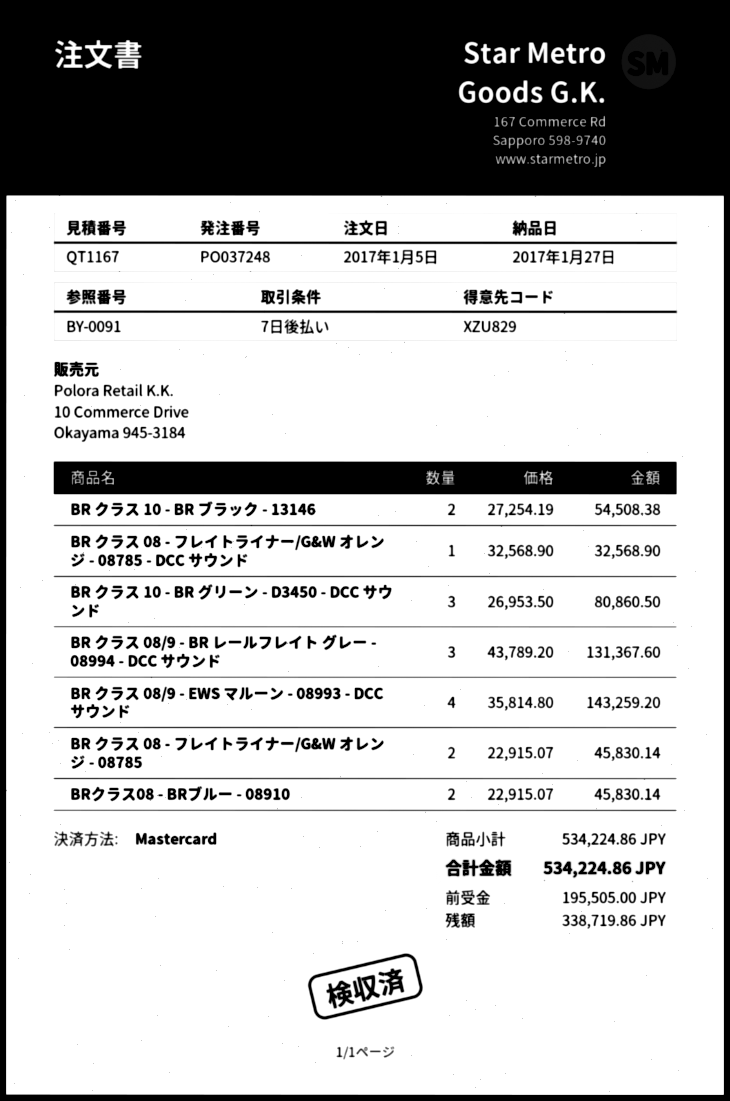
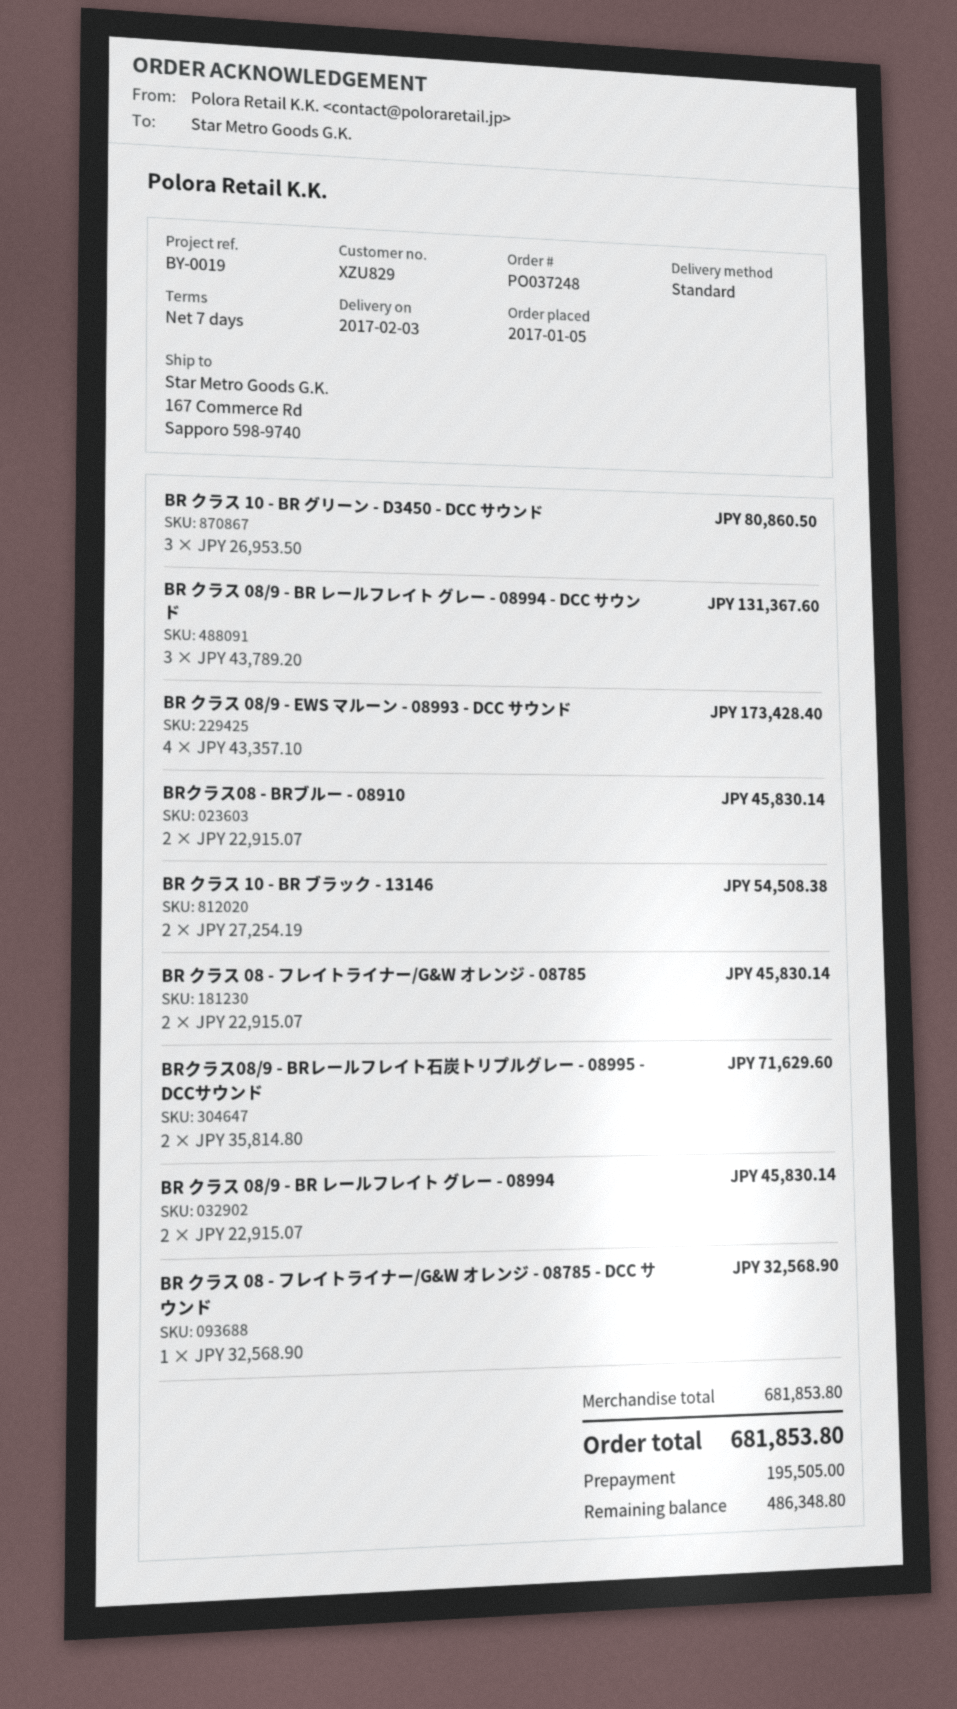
delivery date: 2017-01-27 -> 2017-02-03
reference: BY-0091 -> BY-0019
BR クラス 08/9 - EWS マルーン - 08993 - DCC サウンド: 4 x 35814.80 = 143259.20 -> 4 x 43357.10 = 173428.40
BRクラス08/9 - BRレールフレイト石炭トリプルグレー - 08995 - DCCサウンド: none -> 2 x 35814.80 = 71629.60
BR クラス 08/9 - BR レールフレイト グレー - 08994: none -> 2 x 22915.07 = 45830.14
subtotal: 534224.86 -> 681853.80
total: 534224.86 -> 681853.80
balance: 338719.86 -> 486348.80

